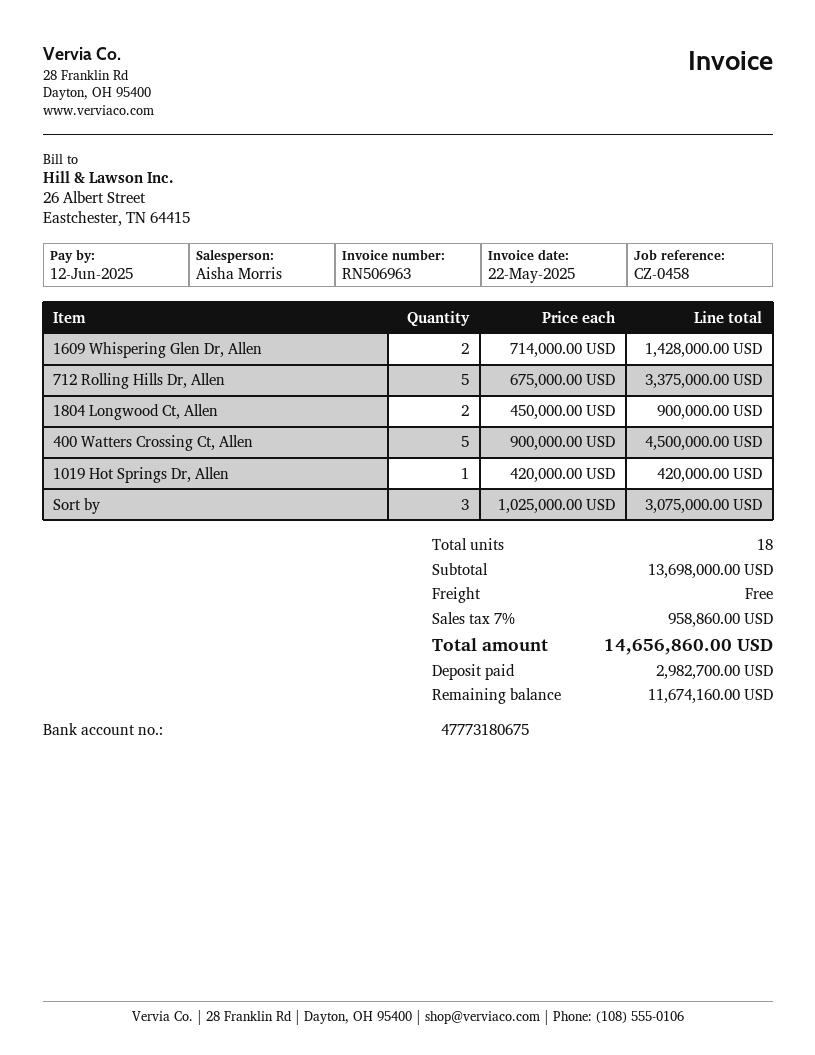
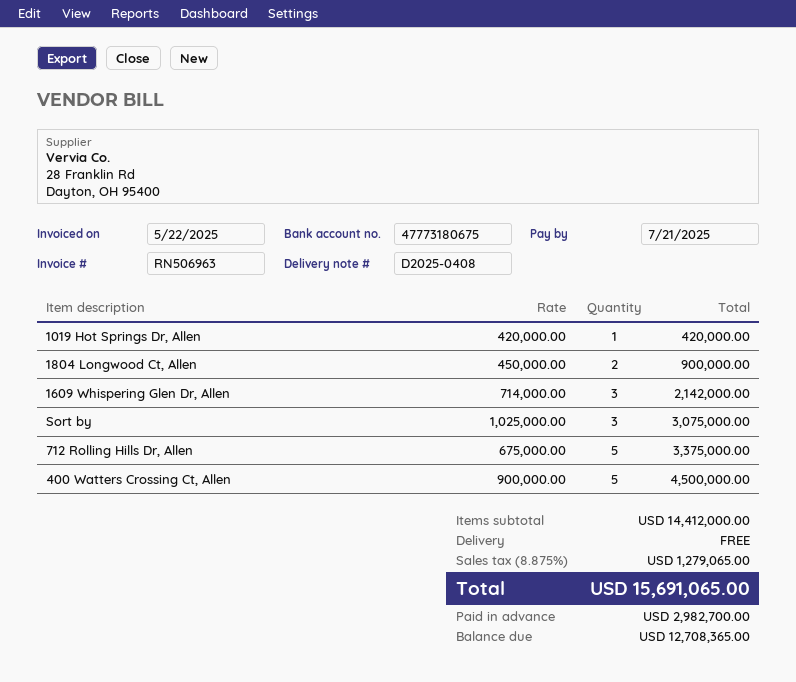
due date: 2025-06-12 -> 2025-07-21
1609 Whispering Glen Dr, Allen: 2 x 714000.00 = 1428000.00 -> 3 x 714000.00 = 2142000.00
subtotal: 13698000.00 -> 14412000.00
tax: 7% = 958860.00 -> 8.875% = 1279065.00
total: 14656860.00 -> 15691065.00
balance: 11674160.00 -> 12708365.00

